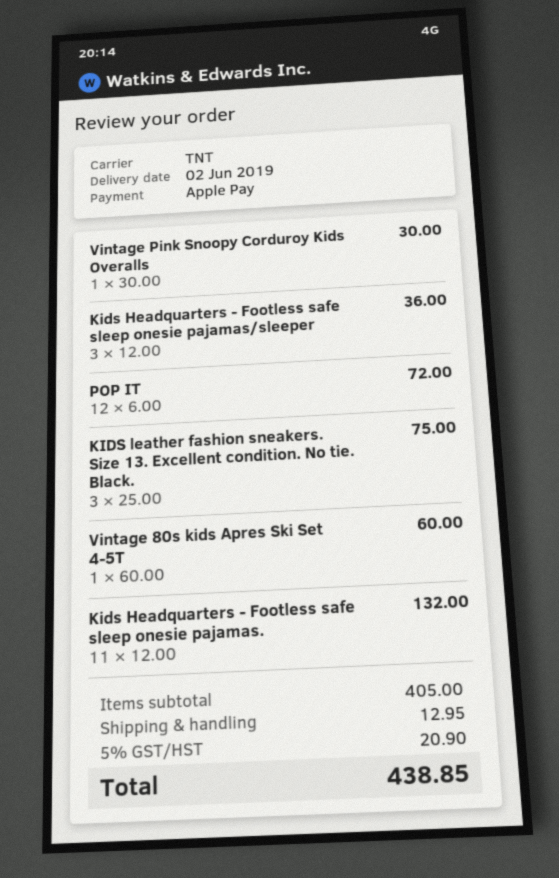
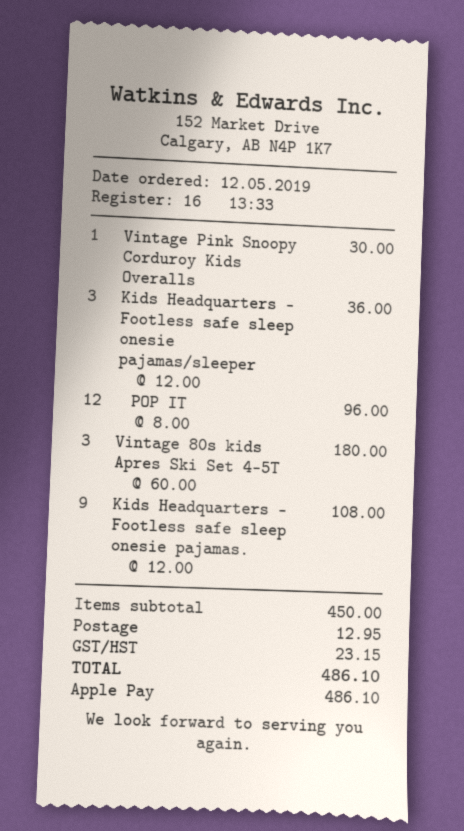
POP IT: 12 x 6.00 = 72.00 -> 12 x 8.00 = 96.00
KIDS leather fashion sneakers. Size 13. Excellent condition. No tie. Black.: 3 x 25.00 = 75.00 -> none
Vintage 80s kids Apres Ski Set 4-5T: 1 x 60.00 = 60.00 -> 3 x 60.00 = 180.00
Kids Headquarters - Footless safe sleep onesie pajamas.: 11 x 12.00 = 132.00 -> 9 x 12.00 = 108.00
subtotal: 405.00 -> 450.00
tax: 20.90 -> 23.15
total: 438.85 -> 486.10

